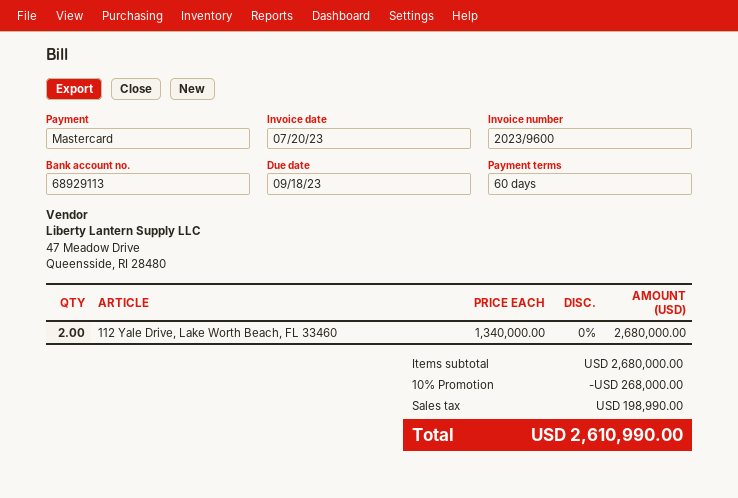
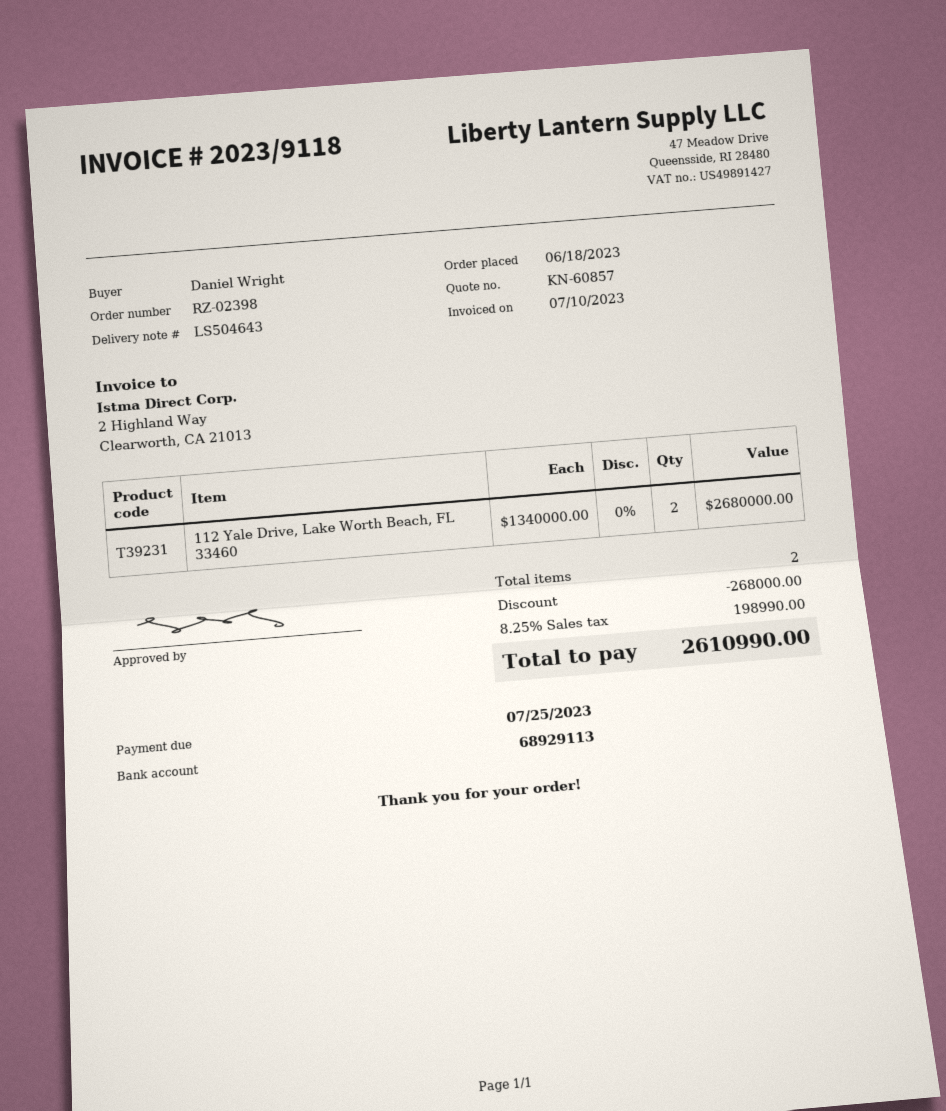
invoice number: 2023/9600 -> 2023/9118
invoice date: 2023-07-20 -> 2023-07-10
due date: 2023-09-18 -> 2023-07-25

